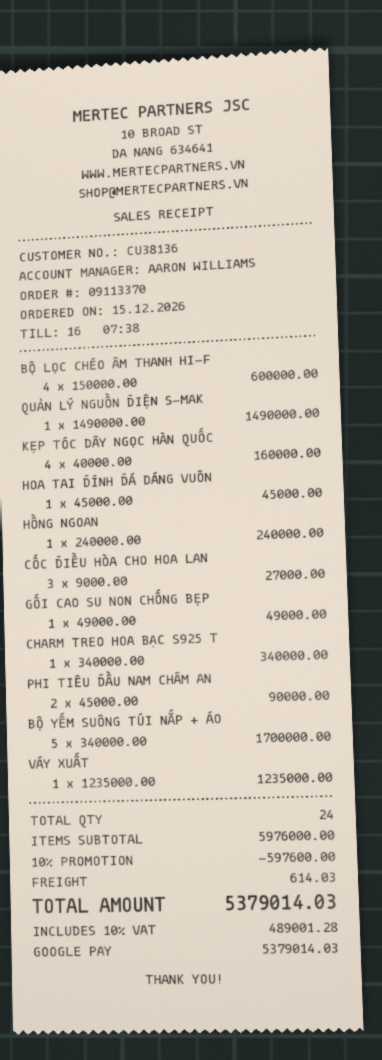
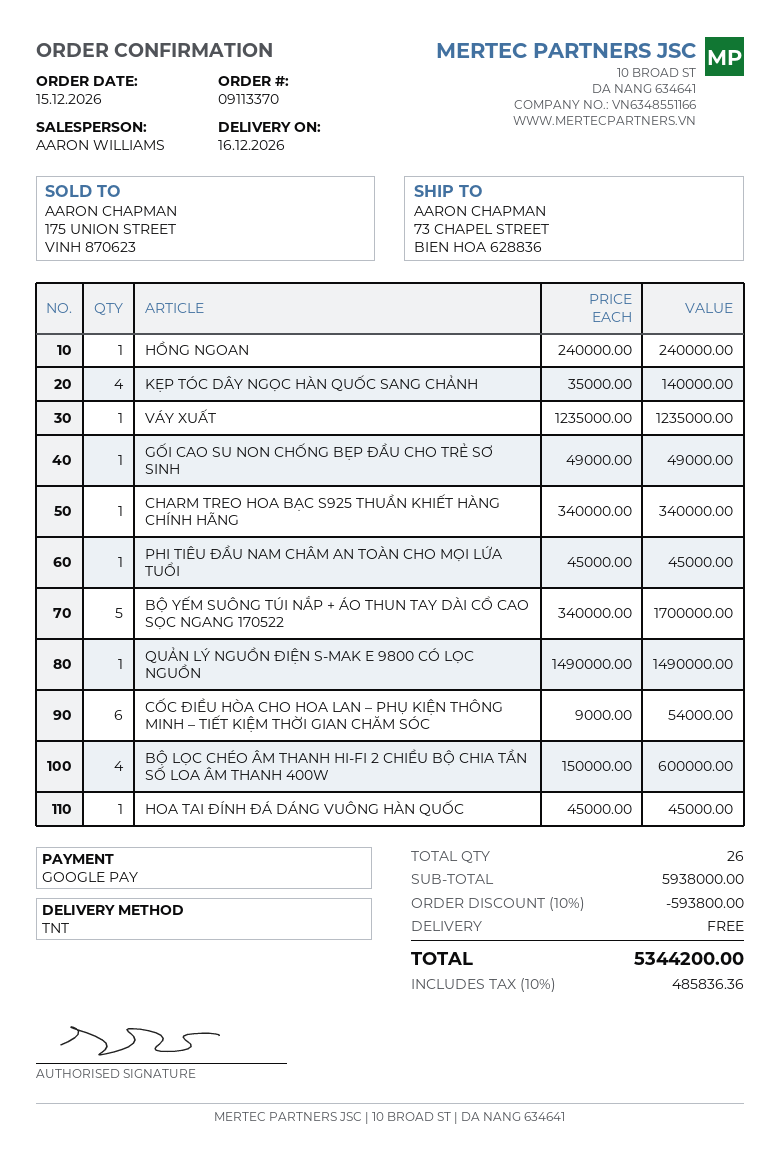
KẸP TÓC DÂY NGỌC HÀN QUỐC: 4 x 40000.00 = 160000.00 -> 4 x 35000.00 = 140000.00
CỐC ĐIỀU HÒA CHO HOA LAN: 3 x 9000.00 = 27000.00 -> 6 x 9000.00 = 54000.00
PHI TIÊU ĐẦU NAM CHÂM AN: 2 x 45000.00 = 90000.00 -> 1 x 45000.00 = 45000.00
total quantity: 24 -> 26
subtotal: 5976000.00 -> 5938000.00
discount: 10% = 597600.00 -> 10% = 593800.00
shipping: 614.03 -> 0.00
tax: 10% = 489001.28 -> 10% = 485836.36
total: 5379014.03 -> 5344200.00

